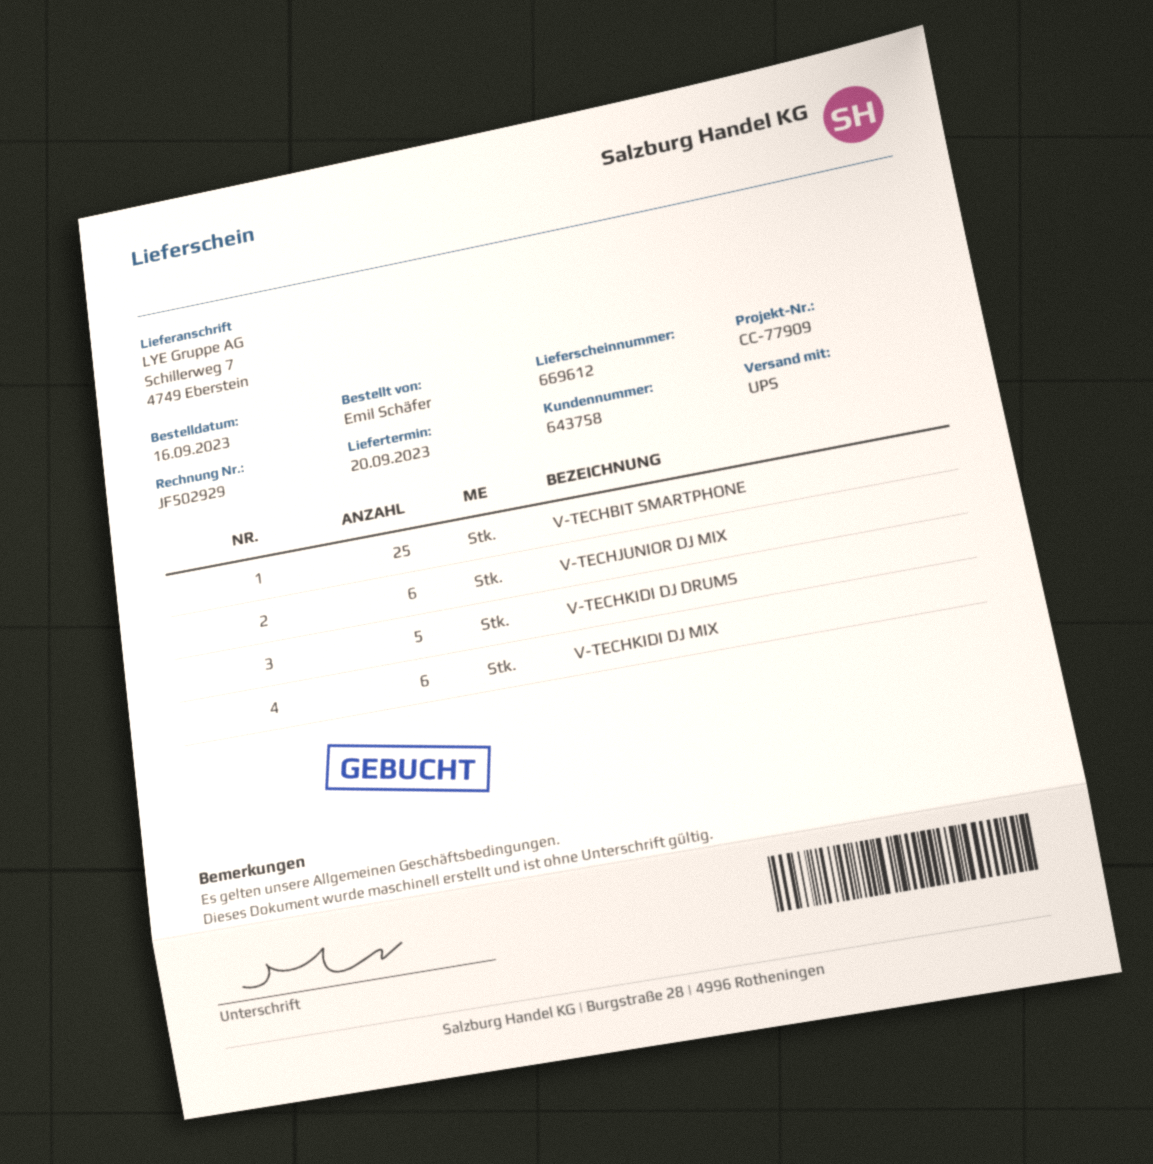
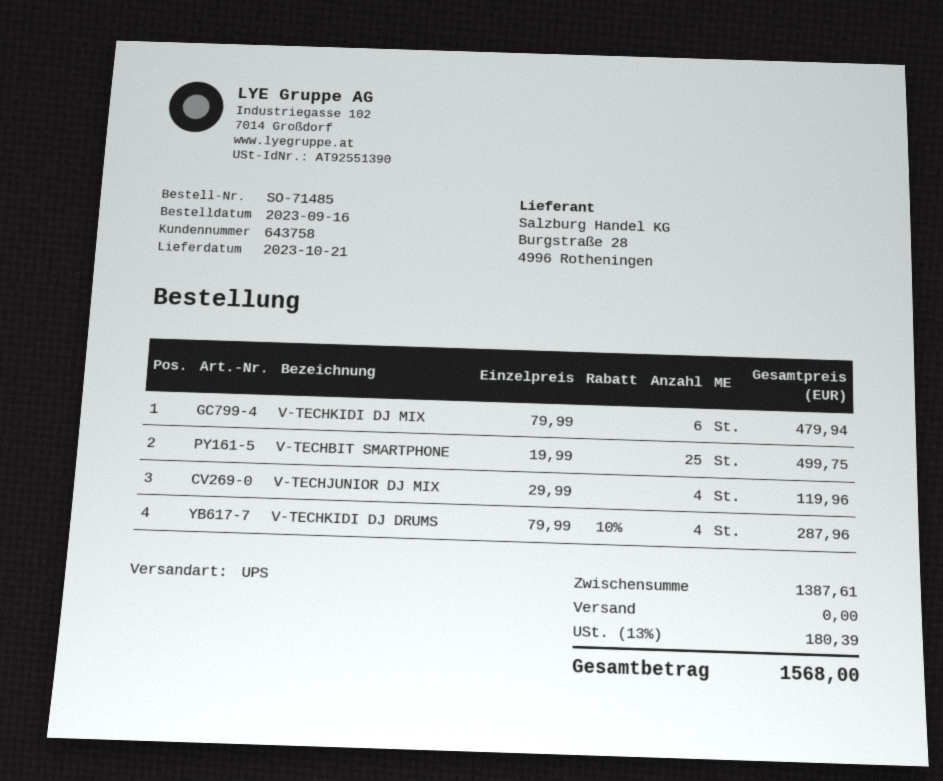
delivery date: 2023-09-20 -> 2023-10-21
V-TECHJUNIOR DJ MIX: 6 -> 4
V-TECHKIDI DJ DRUMS: 5 -> 4

